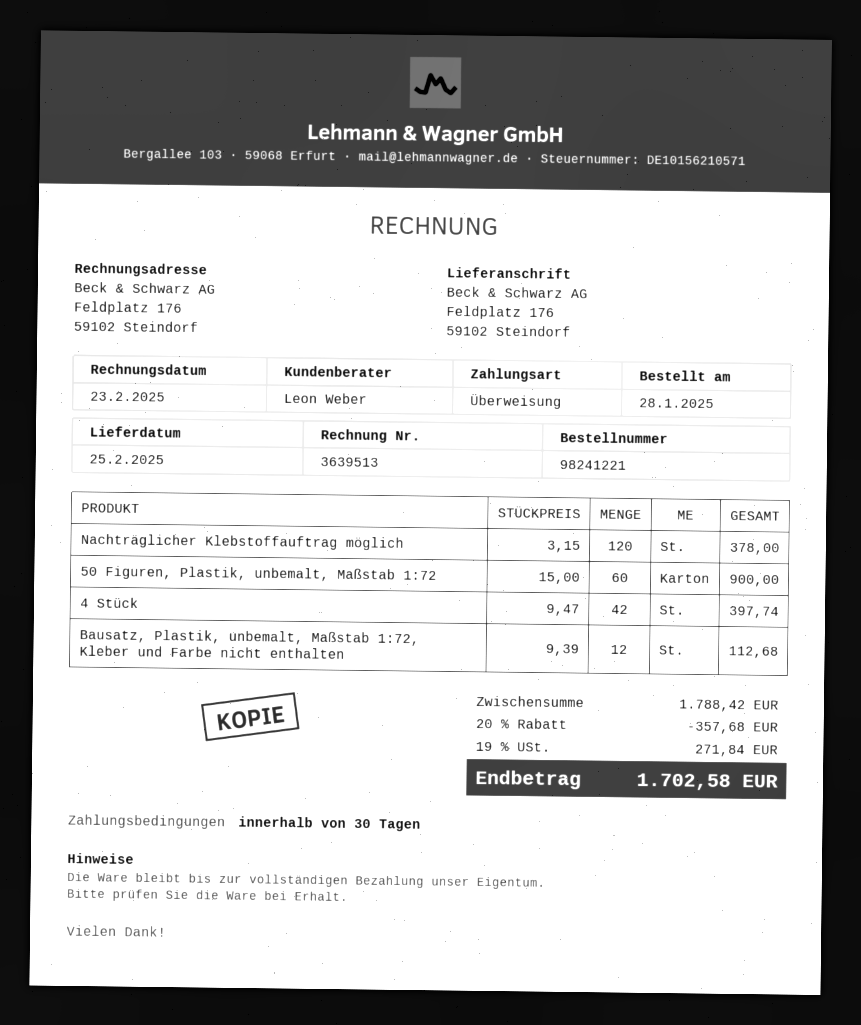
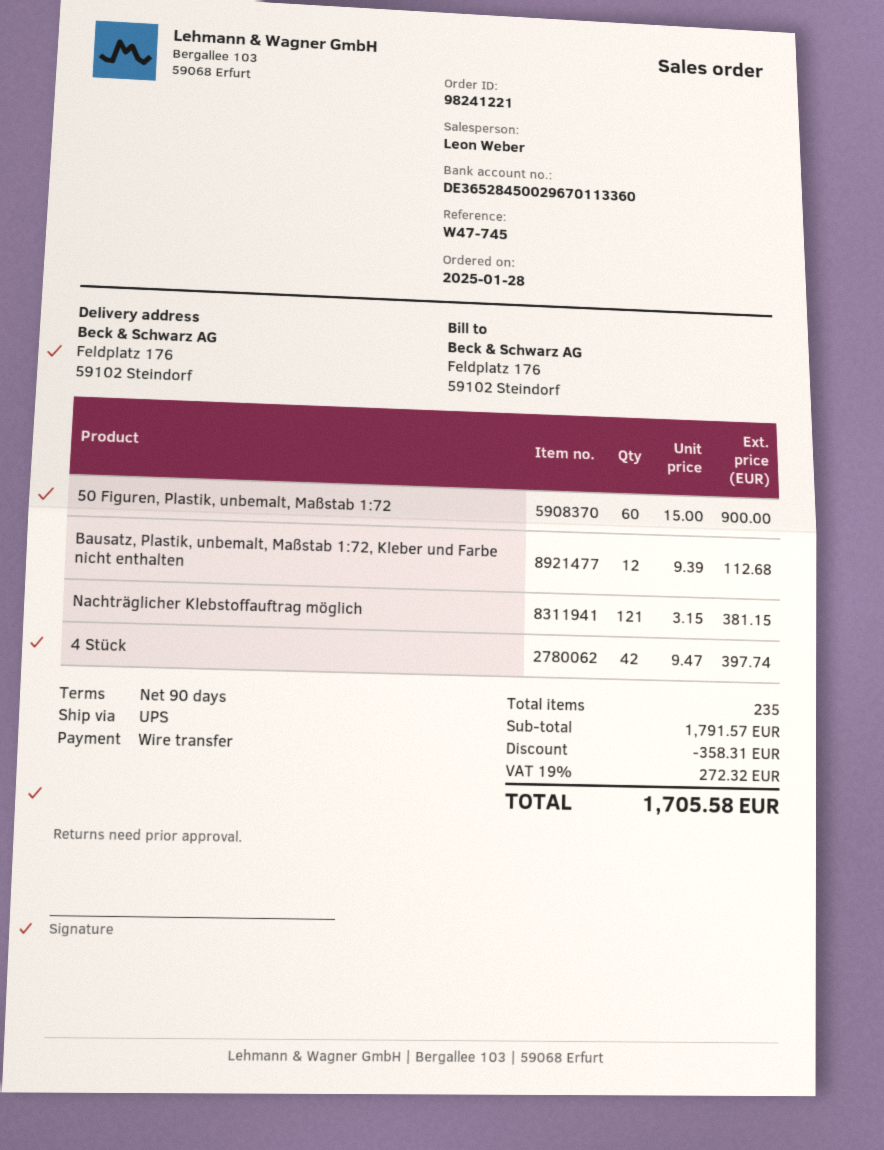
payment terms: 30 days -> 90 days
Nachträglicher Klebstoffauftrag möglich: 120 x 3.15 = 378.00 -> 121 x 3.15 = 381.15
subtotal: 1788.42 -> 1791.57
discount: 357.68 -> 358.31
tax: 19% = 271.84 -> 19% = 272.32
total: 1702.58 -> 1705.58

